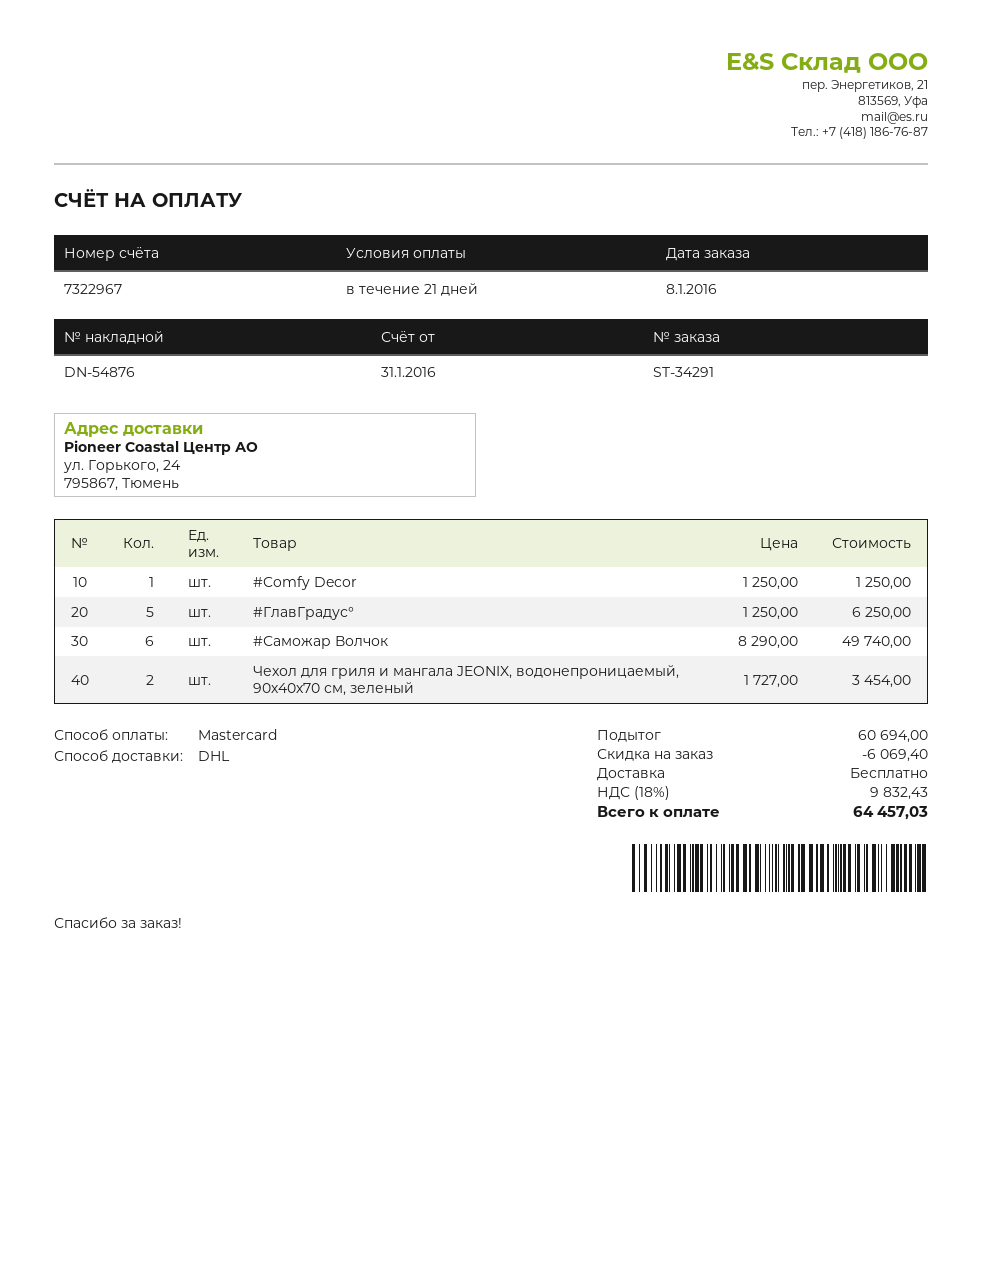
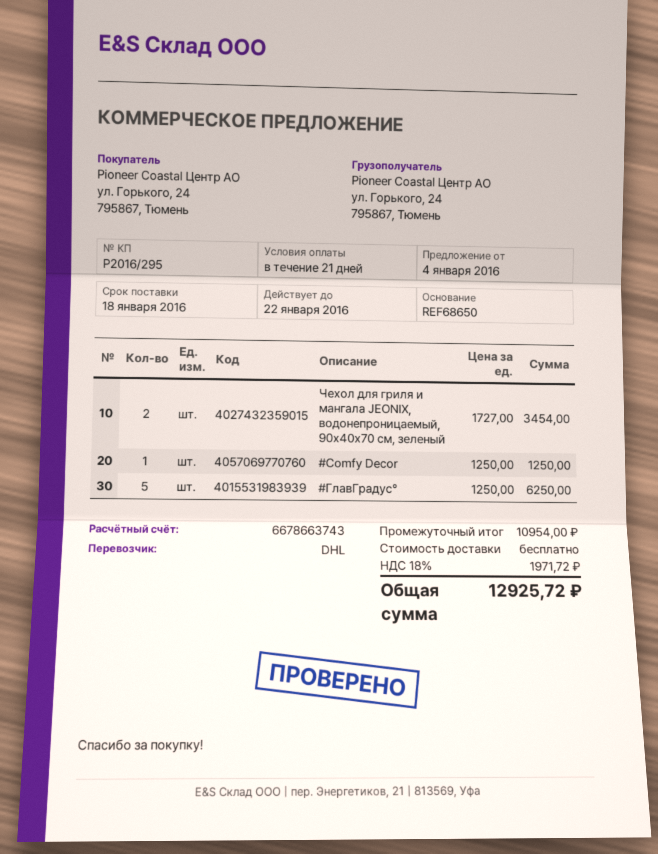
#Саможар Волчок: 6 x 8290.00 = 49740.00 -> none
subtotal: 60694.00 -> 10954.00
discount: 6069.40 -> none
tax: 18% = 9832.43 -> 18% = 1971.72
total: 64457.03 -> 12925.72

